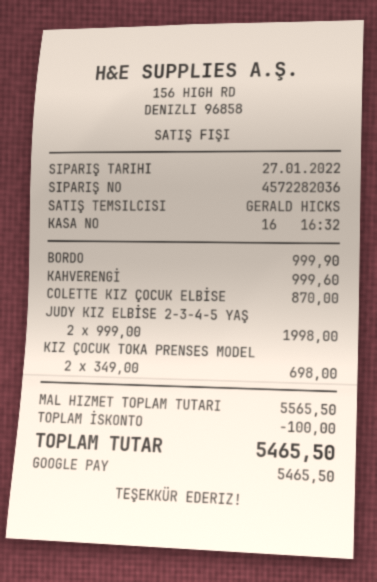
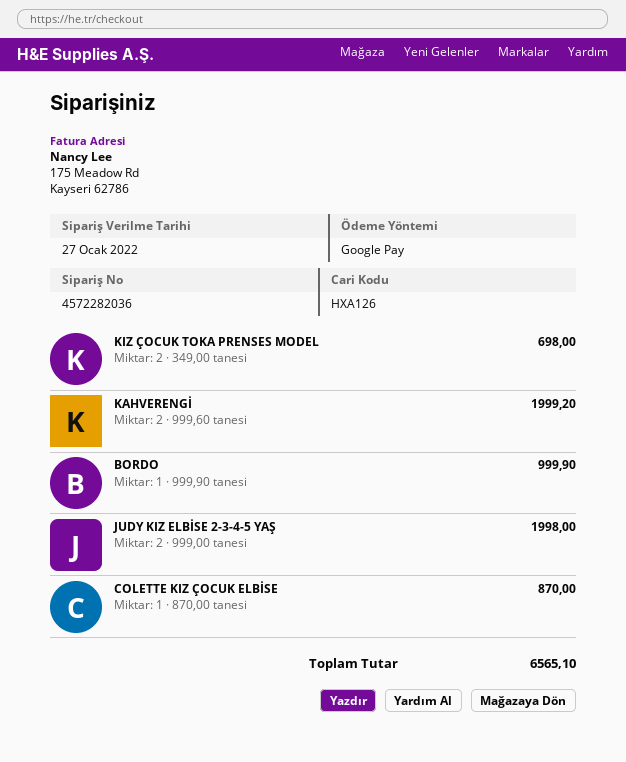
KAHVERENGİ: 1 x 999.60 = 999.60 -> 2 x 999.60 = 1999.20
discount: 100.00 -> none
total: 5465.50 -> 6565.10

